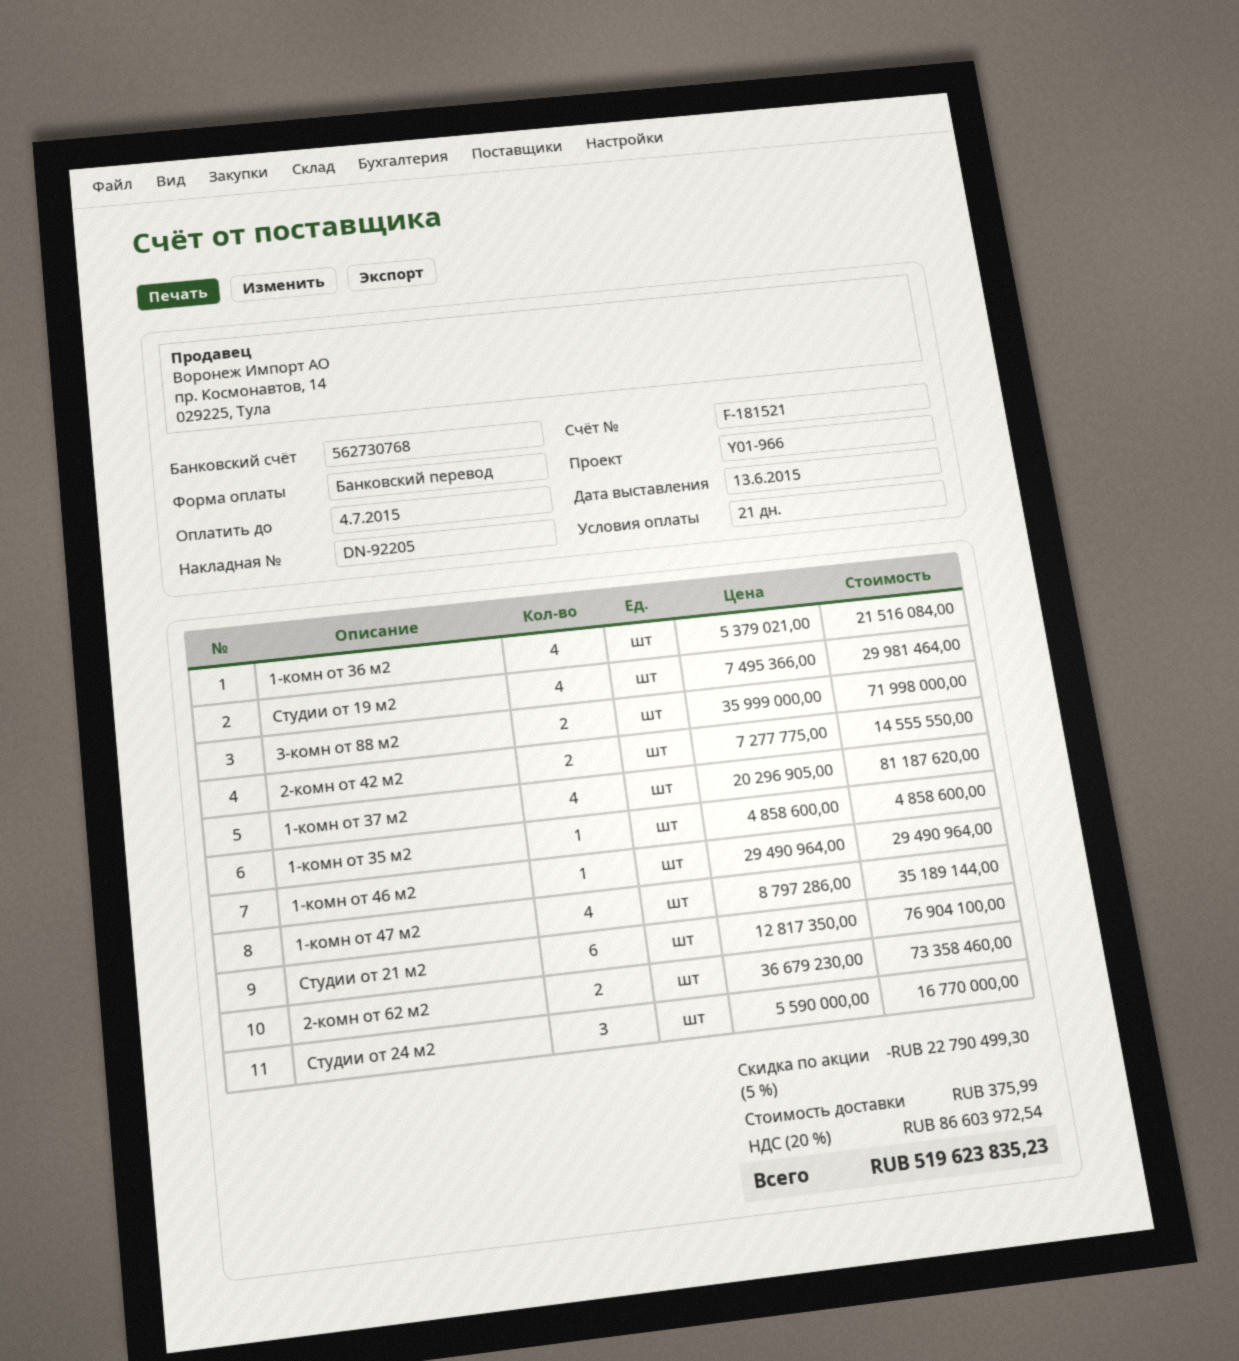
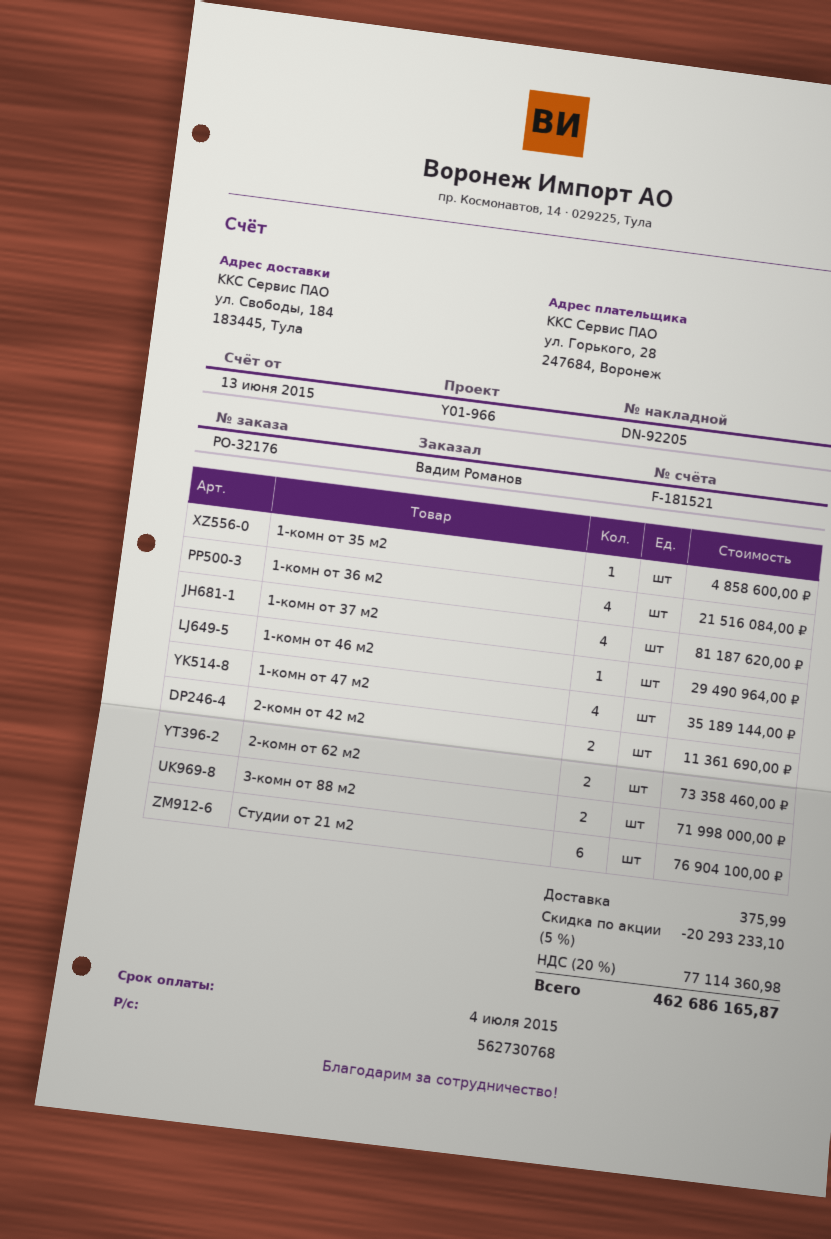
Студии от 19 м2: 4 for 29981464.00 -> none
2-комн от 42 м2: 2 for 14555550.00 -> 2 for 11361690.00
Студии от 24 м2: 3 for 16770000.00 -> none
discount: 5% = 22790499.30 -> 5% = 20293233.10
tax: 20% = 86603972.54 -> 20% = 77114360.98
total: 519623835.23 -> 462686165.87

